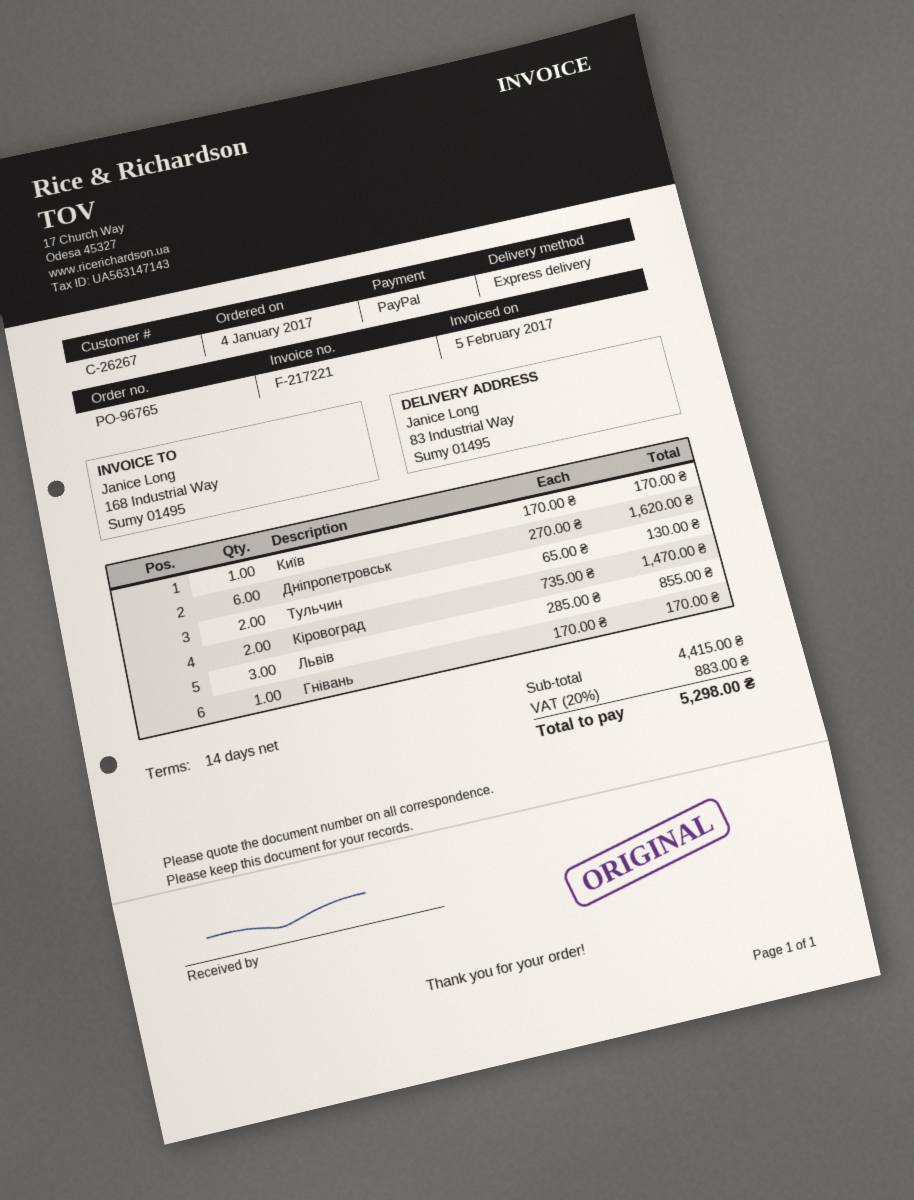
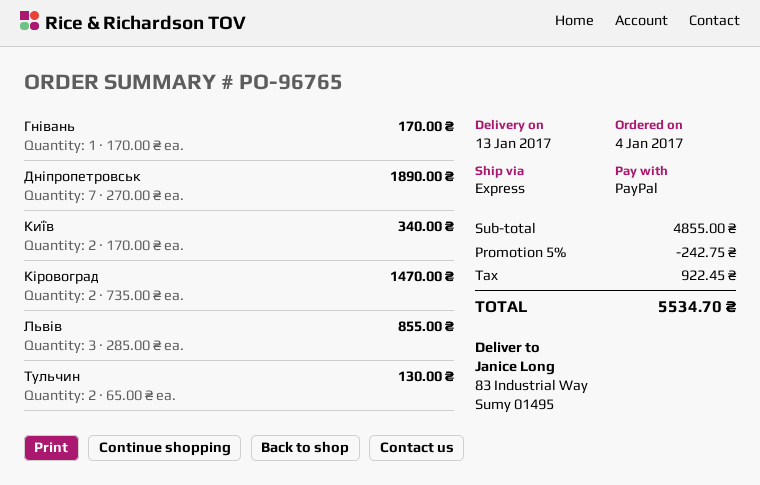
Київ: 1 x 170.00 = 170.00 -> 2 x 170.00 = 340.00
Дніпропетровськ: 6 x 270.00 = 1620.00 -> 7 x 270.00 = 1890.00
subtotal: 4415.00 -> 4855.00
discount: none -> 5% = 242.75
tax: 883.00 -> 922.45
total: 5298.00 -> 5534.70

